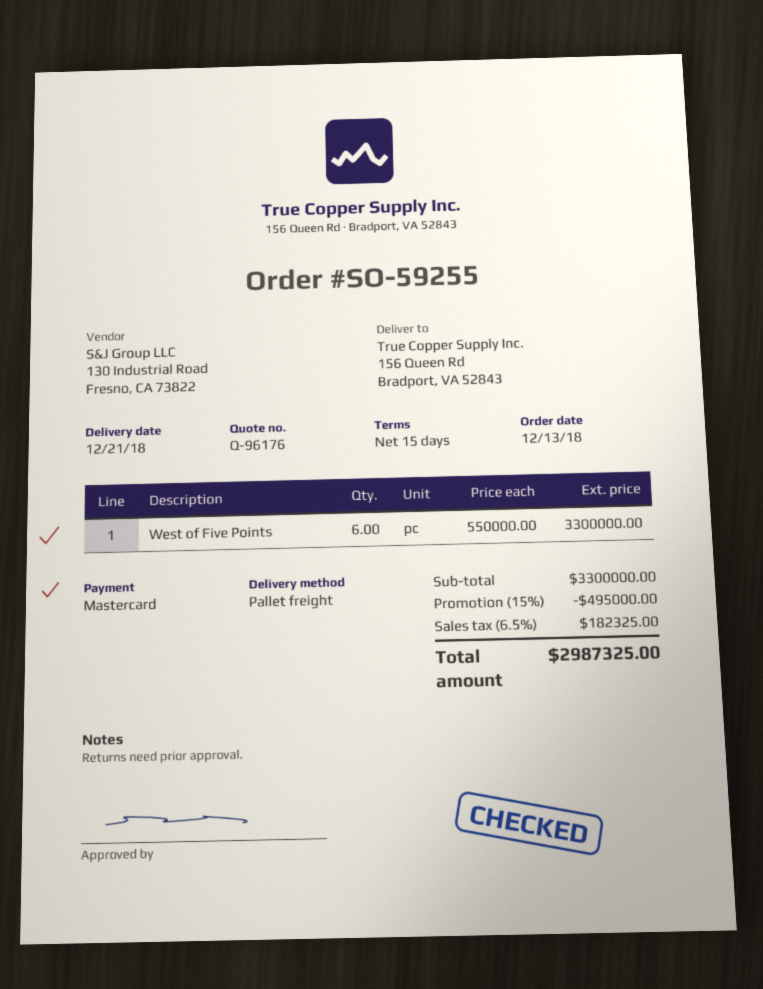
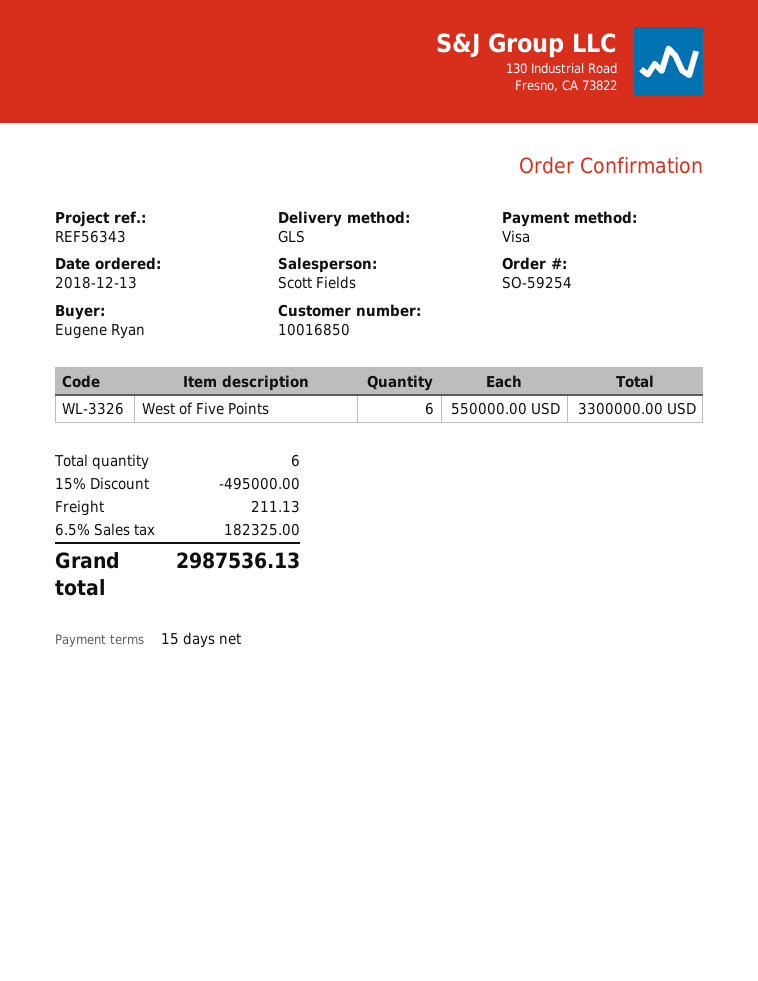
order number: SO-59255 -> SO-59254
payment method: Mastercard -> Visa
shipping method: pallet freight -> GLS
shipping: none -> 211.13
total: 2987325.00 -> 2987536.13

